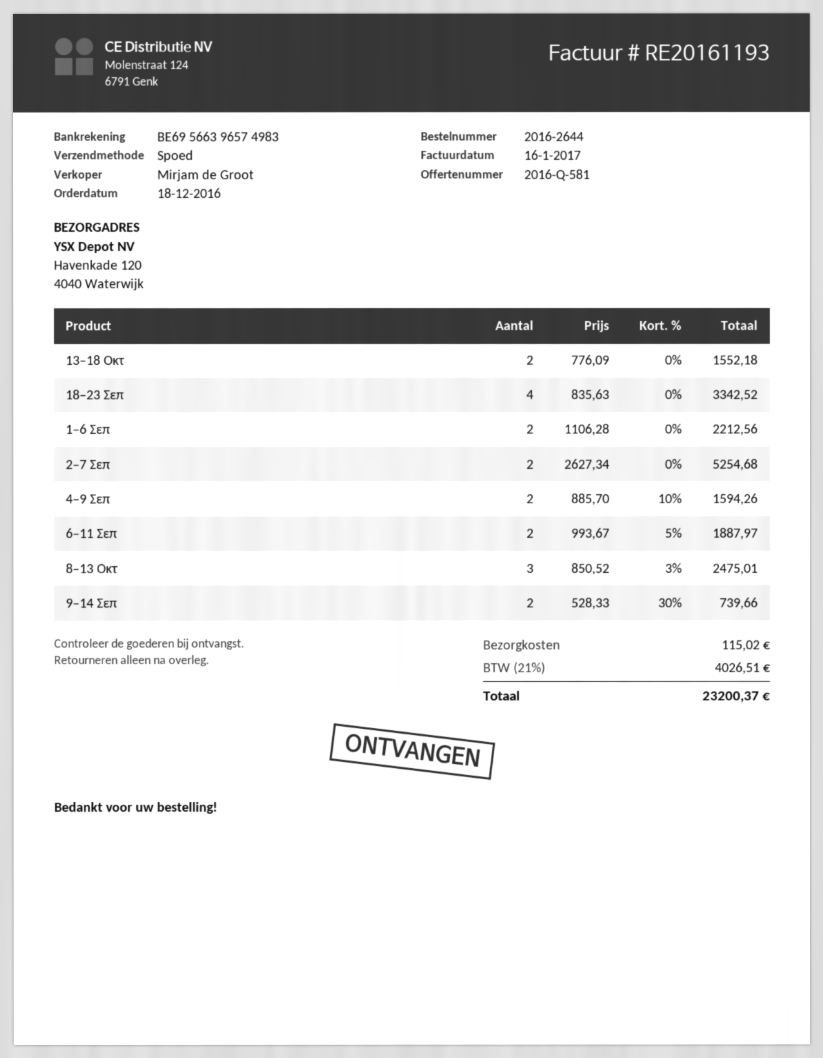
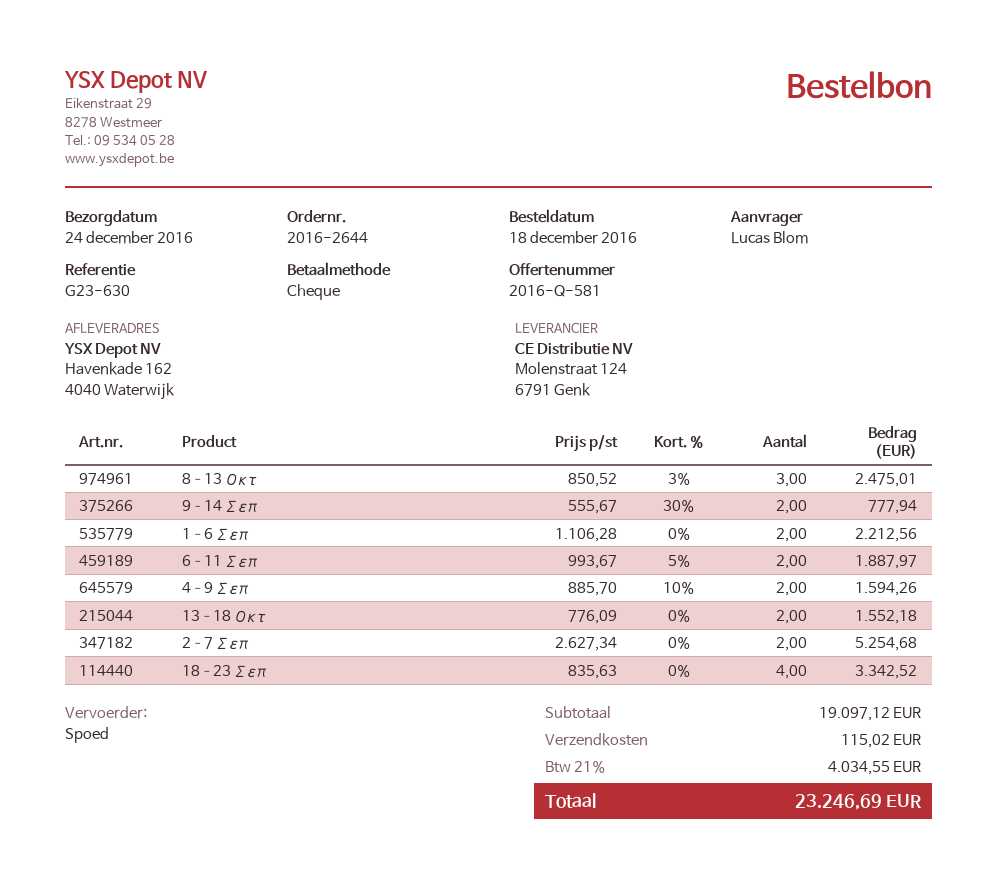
ship to: Havenkade 120, 4040 Waterwijk -> Havenkade 162, 4040 Waterwijk
9–14 Σεπ: 2 x 528.33 - 30% = 739.66 -> 2 x 555.67 - 30% = 777.94
tax: 21% = 4026.51 -> 21% = 4034.55
total: 23200.37 -> 23246.69

